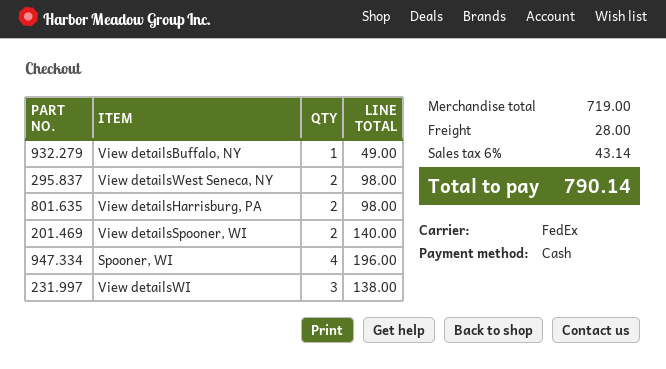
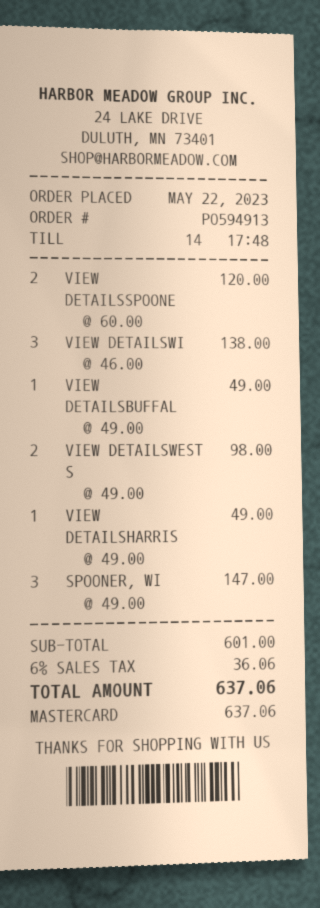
payment method: cash -> Mastercard
View detailsHarrisburg, PA: 2 for 98.00 -> 1 for 49.00
View detailsSpooner, WI: 2 for 140.00 -> 2 for 120.00
Spooner, WI: 4 for 196.00 -> 3 for 147.00
subtotal: 719.00 -> 601.00
shipping: 28.00 -> none
tax: 6% = 43.14 -> 6% = 36.06
total: 790.14 -> 637.06

